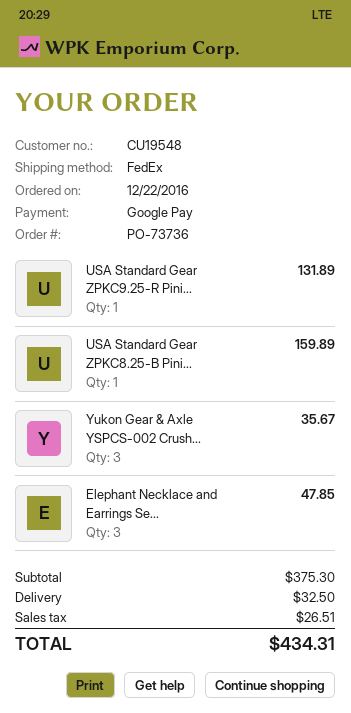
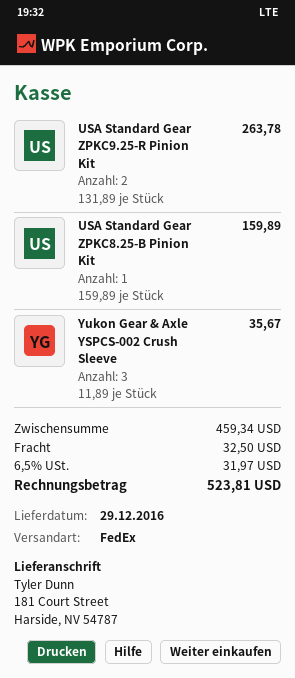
USA Standard Gear ZPKC9.25-R Pini...: 1 for 131.89 -> 2 for 263.78
Elephant Necklace and Earrings Se...: 3 for 47.85 -> none
subtotal: 375.30 -> 459.34
tax: 26.51 -> 31.97
total: 434.31 -> 523.81

